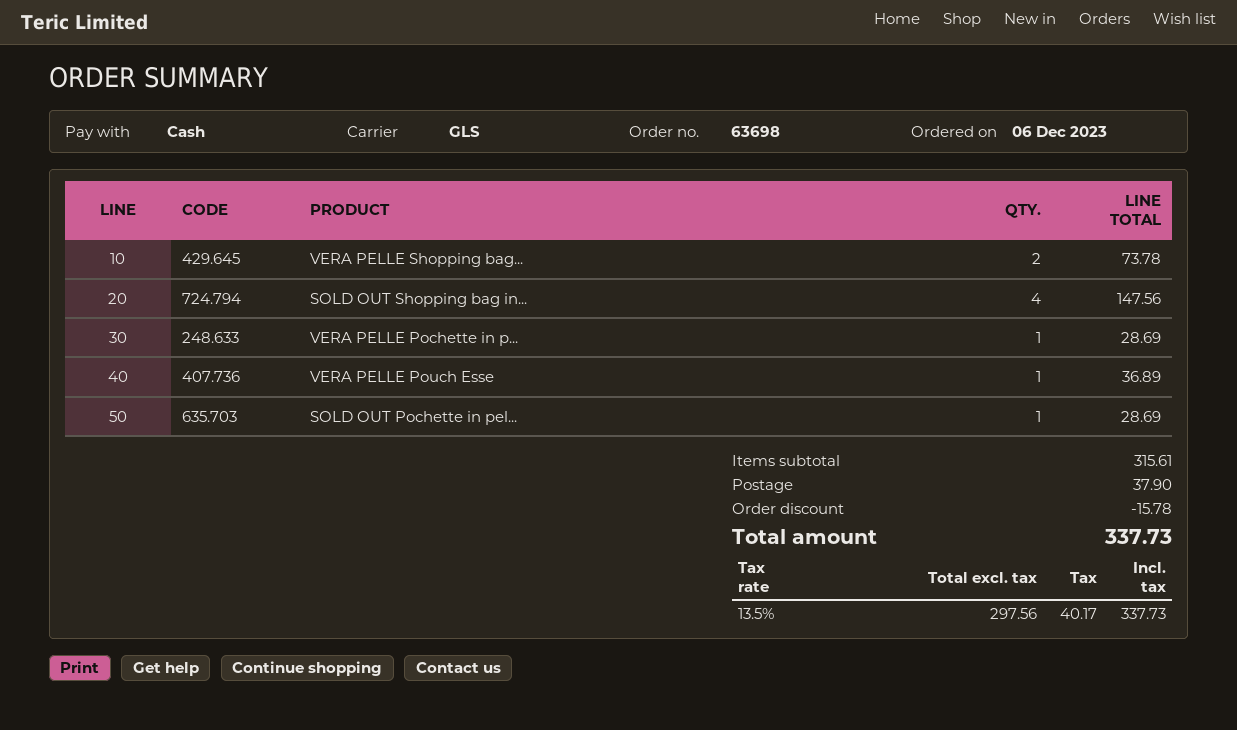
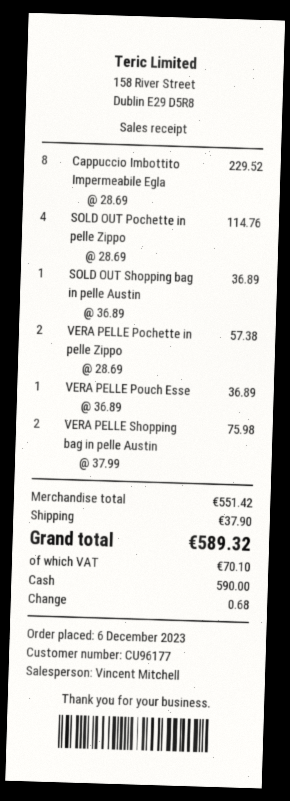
VERA PELLE Shopping bag...: 2 for 73.78 -> 2 for 75.98
SOLD OUT Shopping bag in...: 4 for 147.56 -> 1 for 36.89
VERA PELLE Pochette in p...: 1 for 28.69 -> 2 for 57.38
SOLD OUT Pochette in pel...: 1 for 28.69 -> 4 for 114.76
Cappuccio Imbottito Impermeabile Egla: none -> 8 for 229.52
subtotal: 315.61 -> 551.42
discount: 15.78 -> none
tax: 40.17 -> 70.10
total: 337.73 -> 589.32

